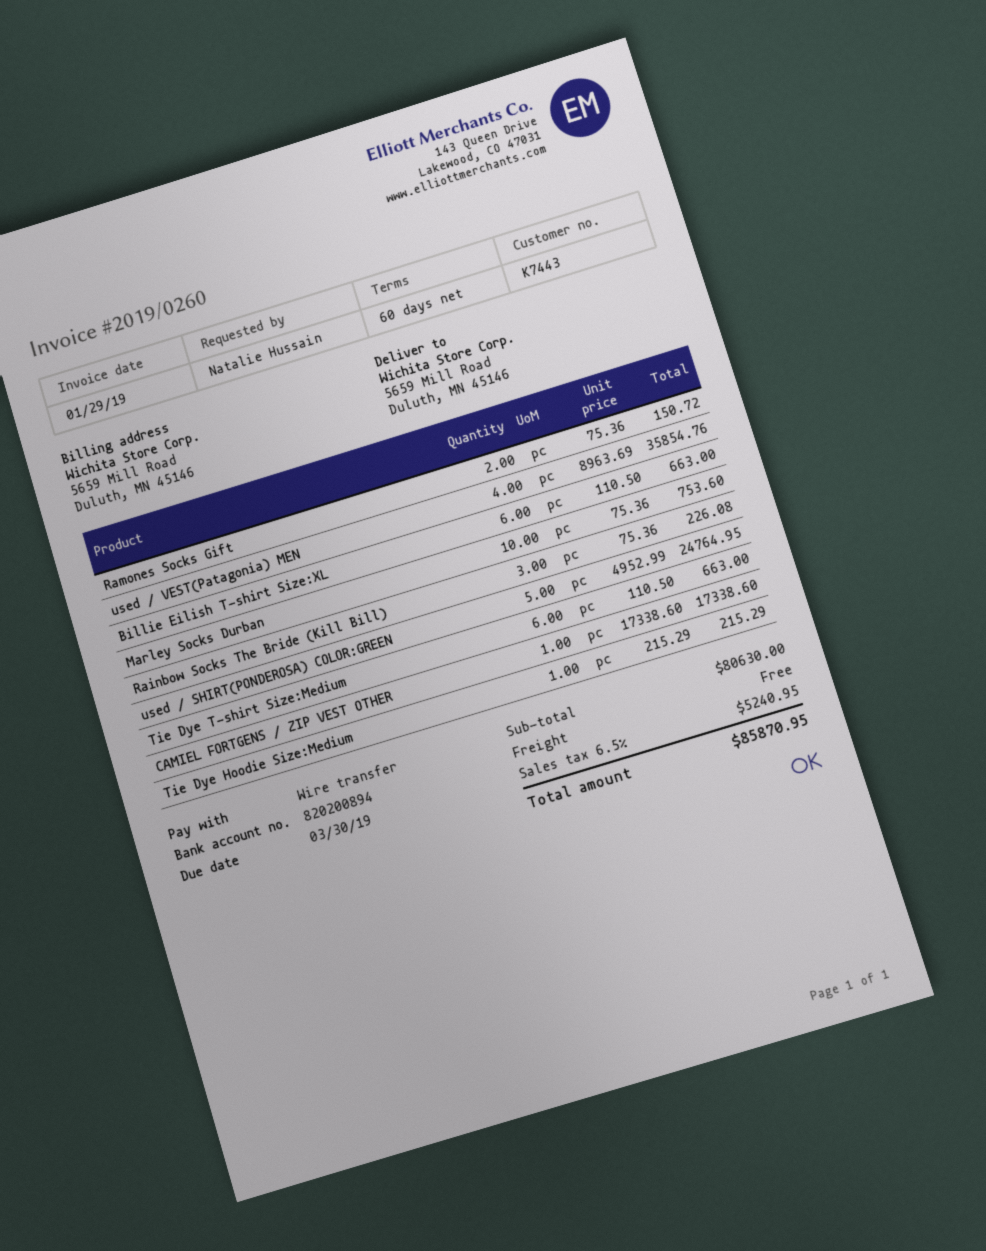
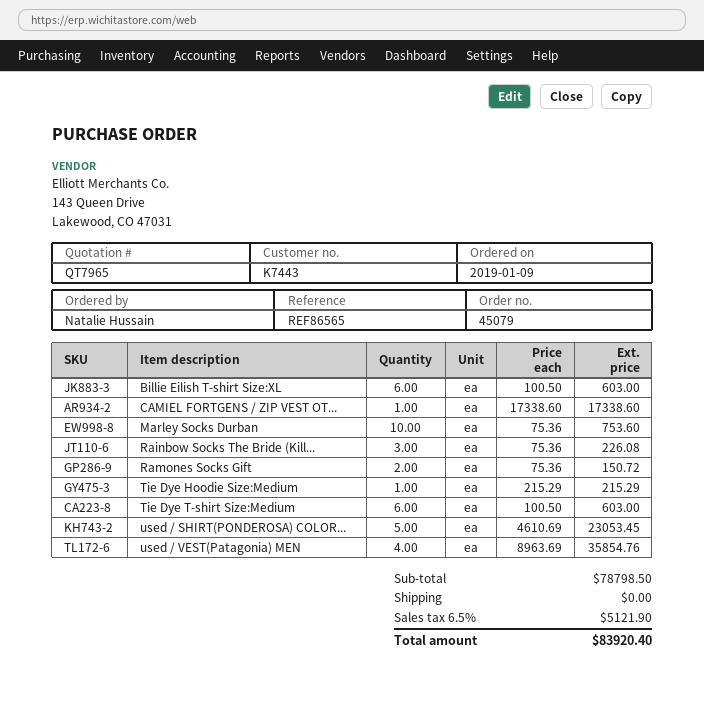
Billie Eilish T-shirt Size:XL: 6 x 110.50 = 663.00 -> 6 x 100.50 = 603.00
used / SHIRT(PONDEROSA) COLOR:GREEN: 5 x 4952.99 = 24764.95 -> 5 x 4610.69 = 23053.45
Tie Dye T-shirt Size:Medium: 6 x 110.50 = 663.00 -> 6 x 100.50 = 603.00
subtotal: 80630.00 -> 78798.50
tax: 6.5% = 5240.95 -> 6.5% = 5121.90
total: 85870.95 -> 83920.40

